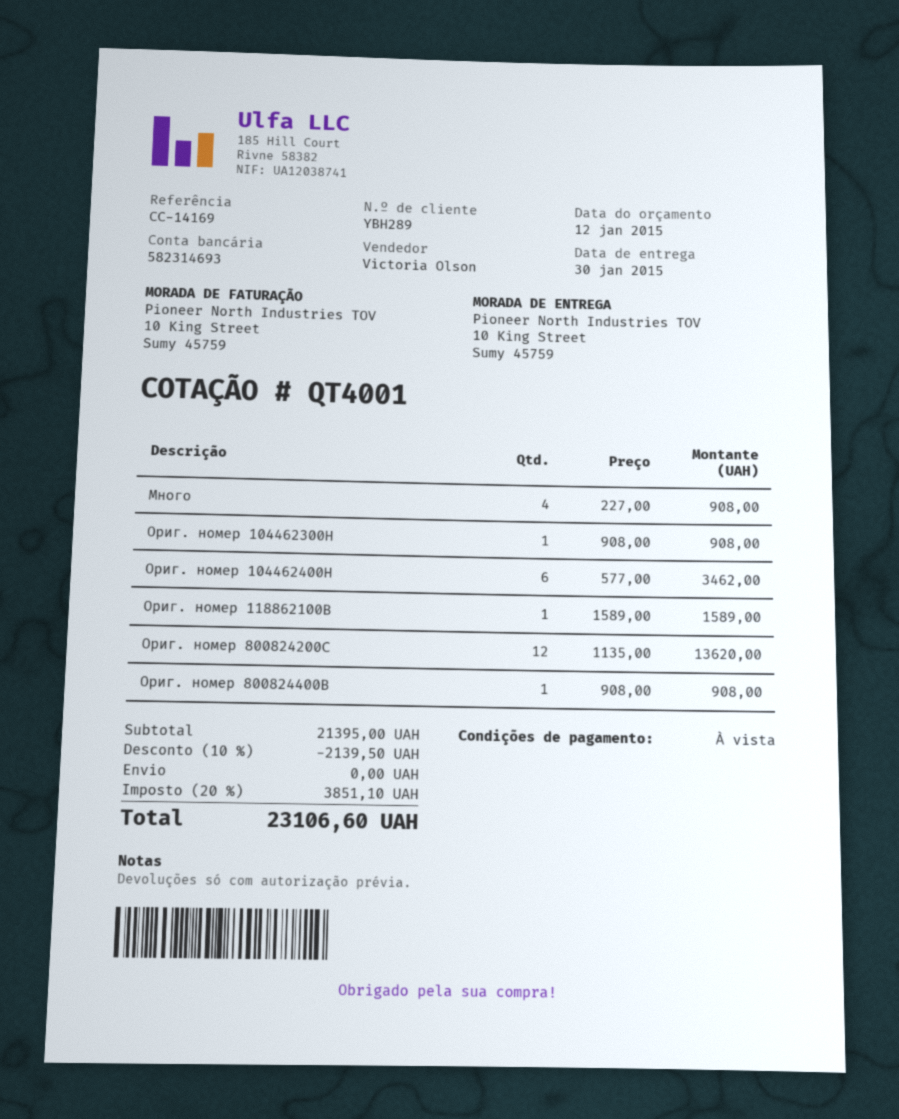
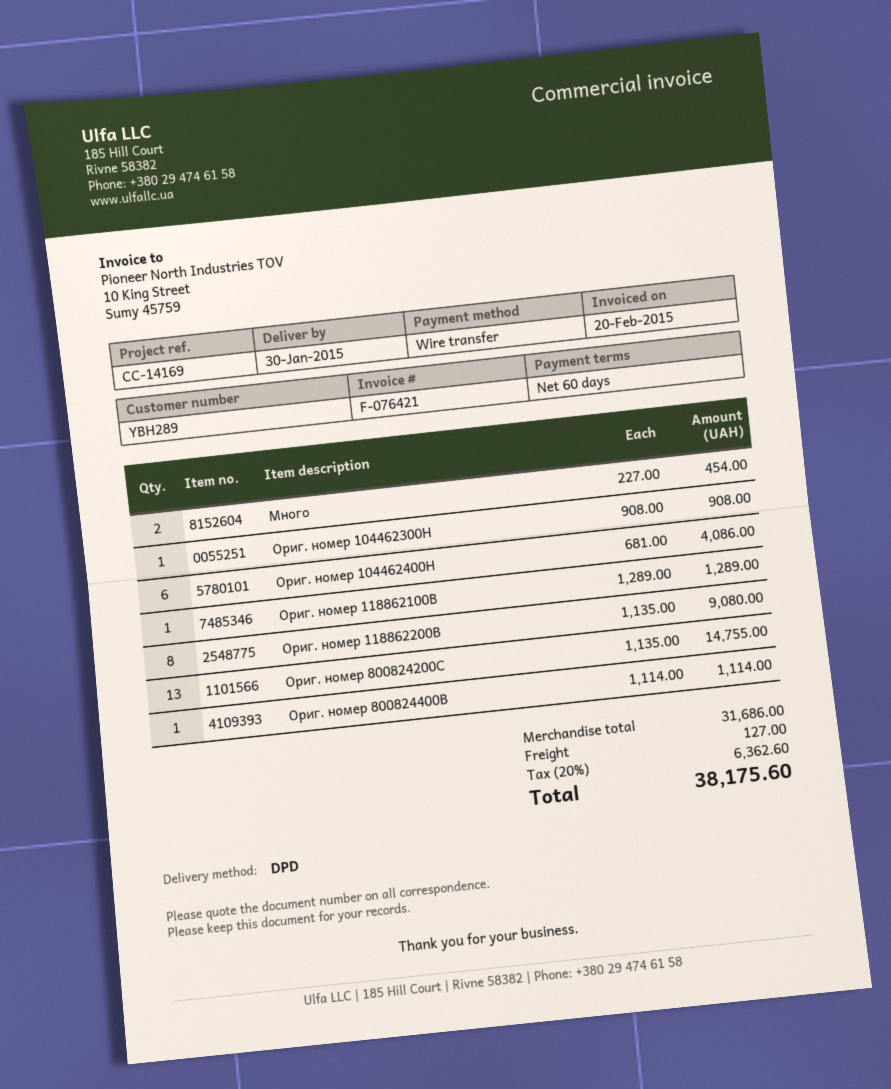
payment terms: on receipt -> 60 days
Много: 4 x 227.00 = 908.00 -> 2 x 227.00 = 454.00
Ориг. номер 104462400H: 6 x 577.00 = 3462.00 -> 6 x 681.00 = 4086.00
Ориг. номер 118862100B: 1 x 1589.00 = 1589.00 -> 1 x 1289.00 = 1289.00
Ориг. номер 800824200C: 12 x 1135.00 = 13620.00 -> 13 x 1135.00 = 14755.00
Ориг. номер 800824400B: 1 x 908.00 = 908.00 -> 1 x 1114.00 = 1114.00
Ориг. номер 118862200B: none -> 8 x 1135.00 = 9080.00
subtotal: 21395.00 -> 31686.00
discount: 10% = 2139.50 -> none
shipping: 0.00 -> 127.00
tax: 20% = 3851.10 -> 20% = 6362.60
total: 23106.60 -> 38175.60

